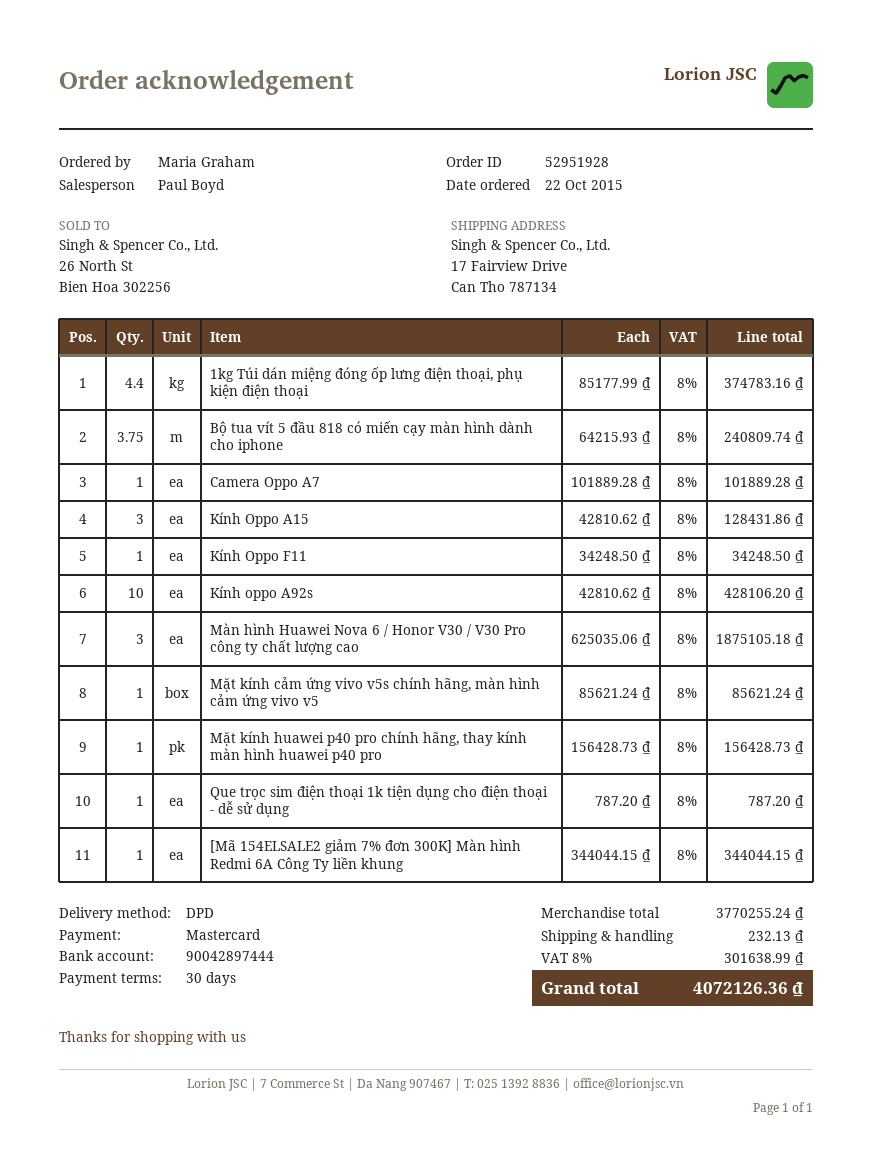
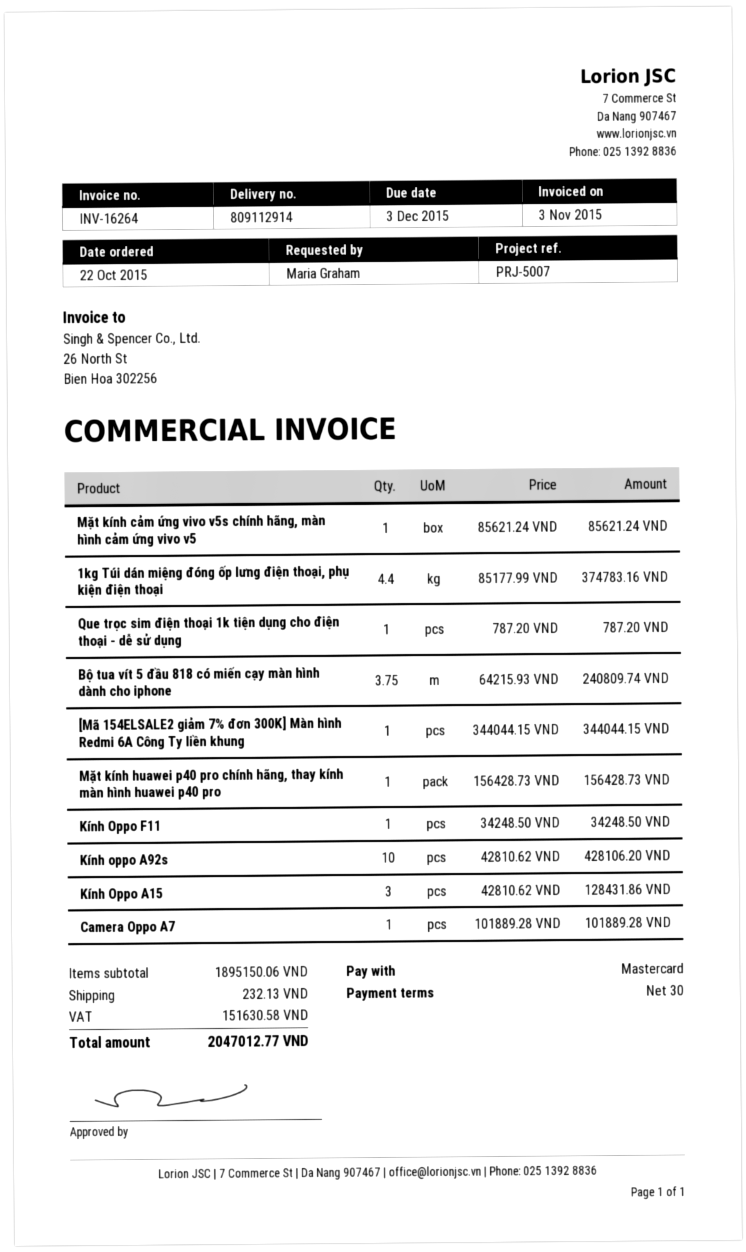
Màn hình Huawei Nova 6 / Honor V30 / V30 Pro công ty chất lượng cao: 3 x 625035.06 = 1875105.18 -> none
subtotal: 3770255.24 -> 1895150.06
tax: 301638.99 -> 151630.58
total: 4072126.36 -> 2047012.77

